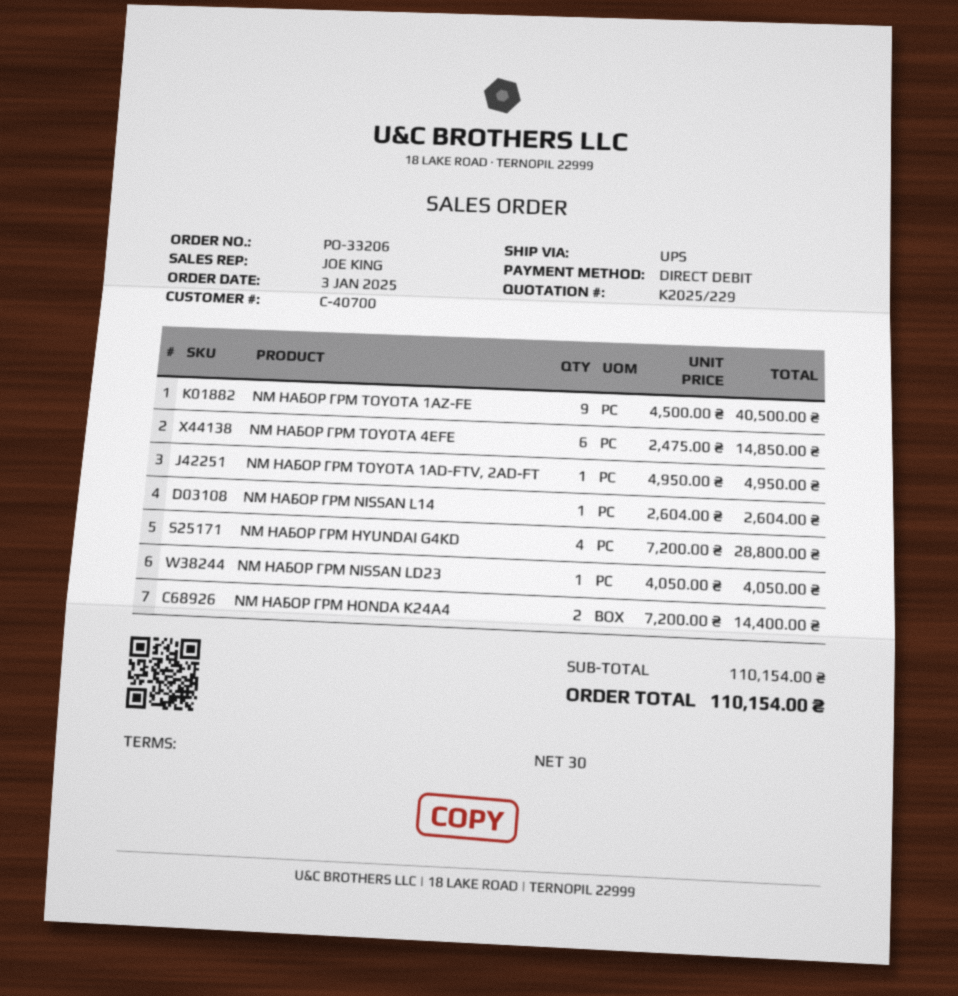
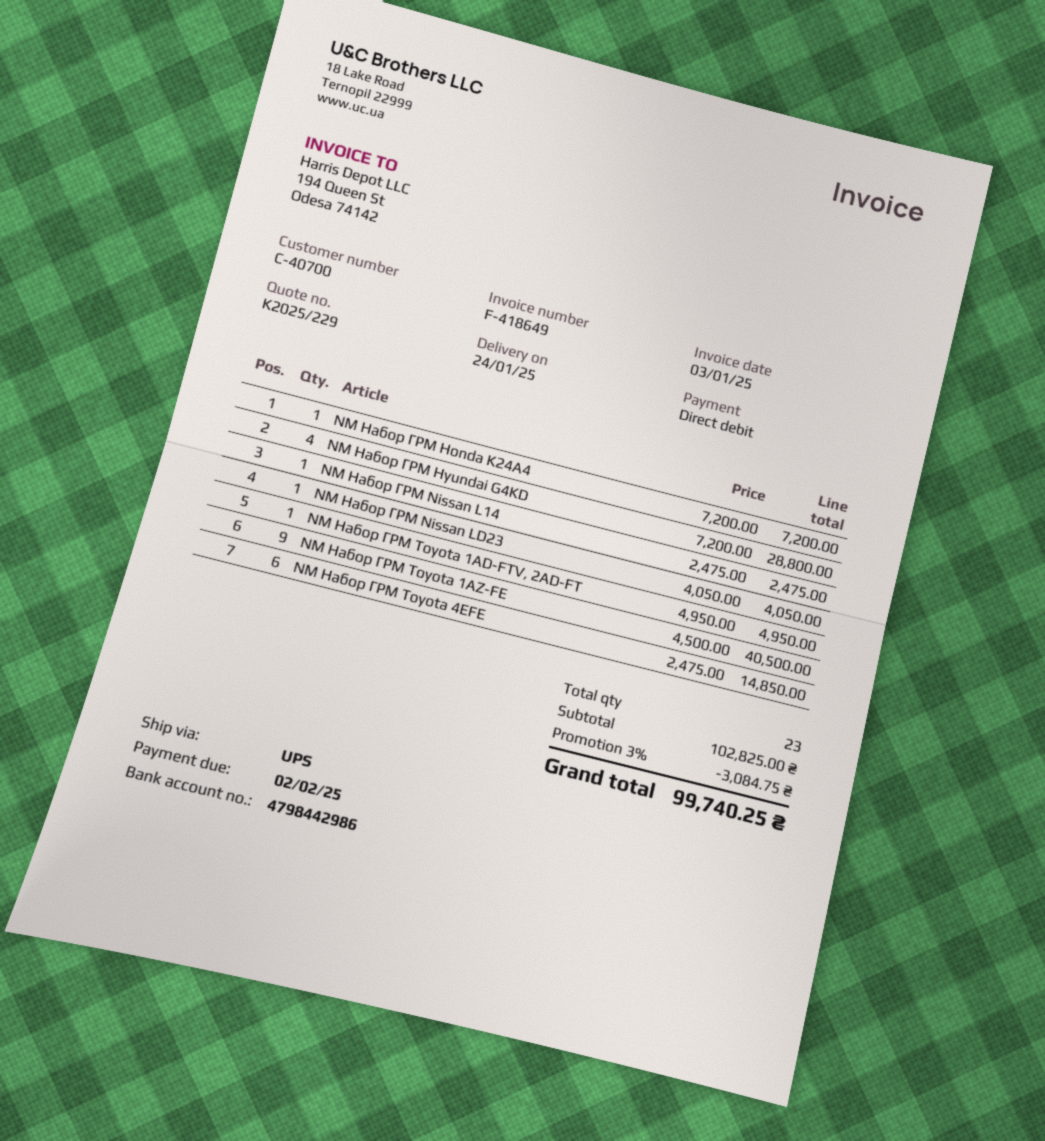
NM НАБОР ГРМ NISSAN L14: 1 x 2604.00 = 2604.00 -> 1 x 2475.00 = 2475.00
NM НАБОР ГРМ HONDA K24A4: 2 x 7200.00 = 14400.00 -> 1 x 7200.00 = 7200.00
subtotal: 110154.00 -> 102825.00
discount: none -> 3% = 3084.75
total: 110154.00 -> 99740.25

